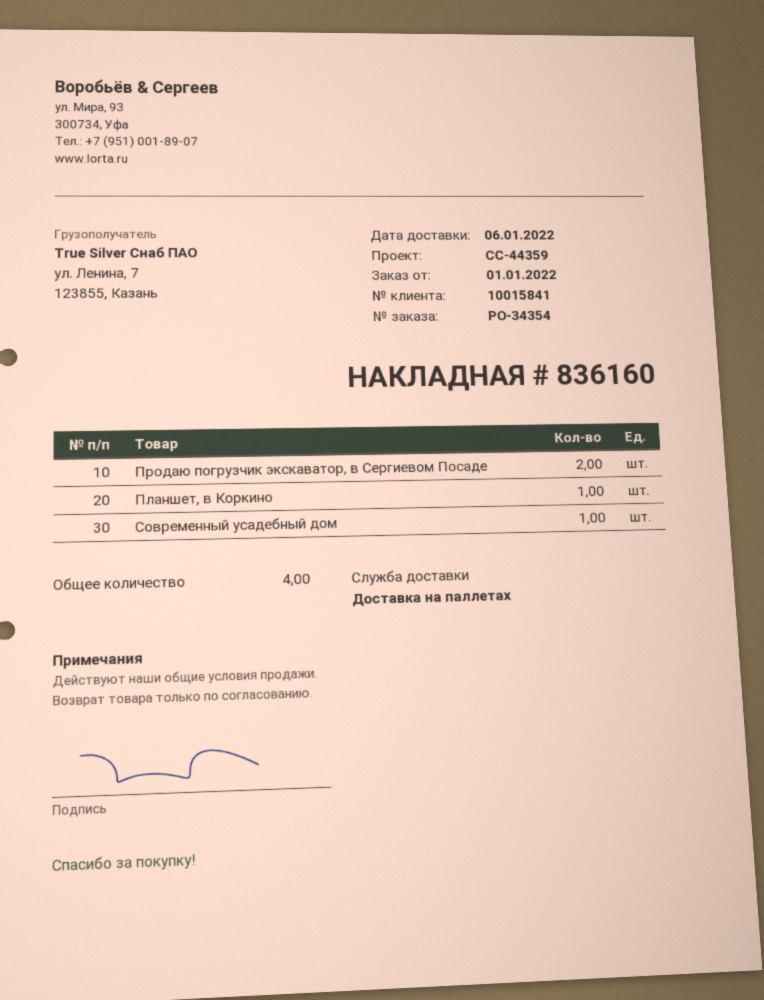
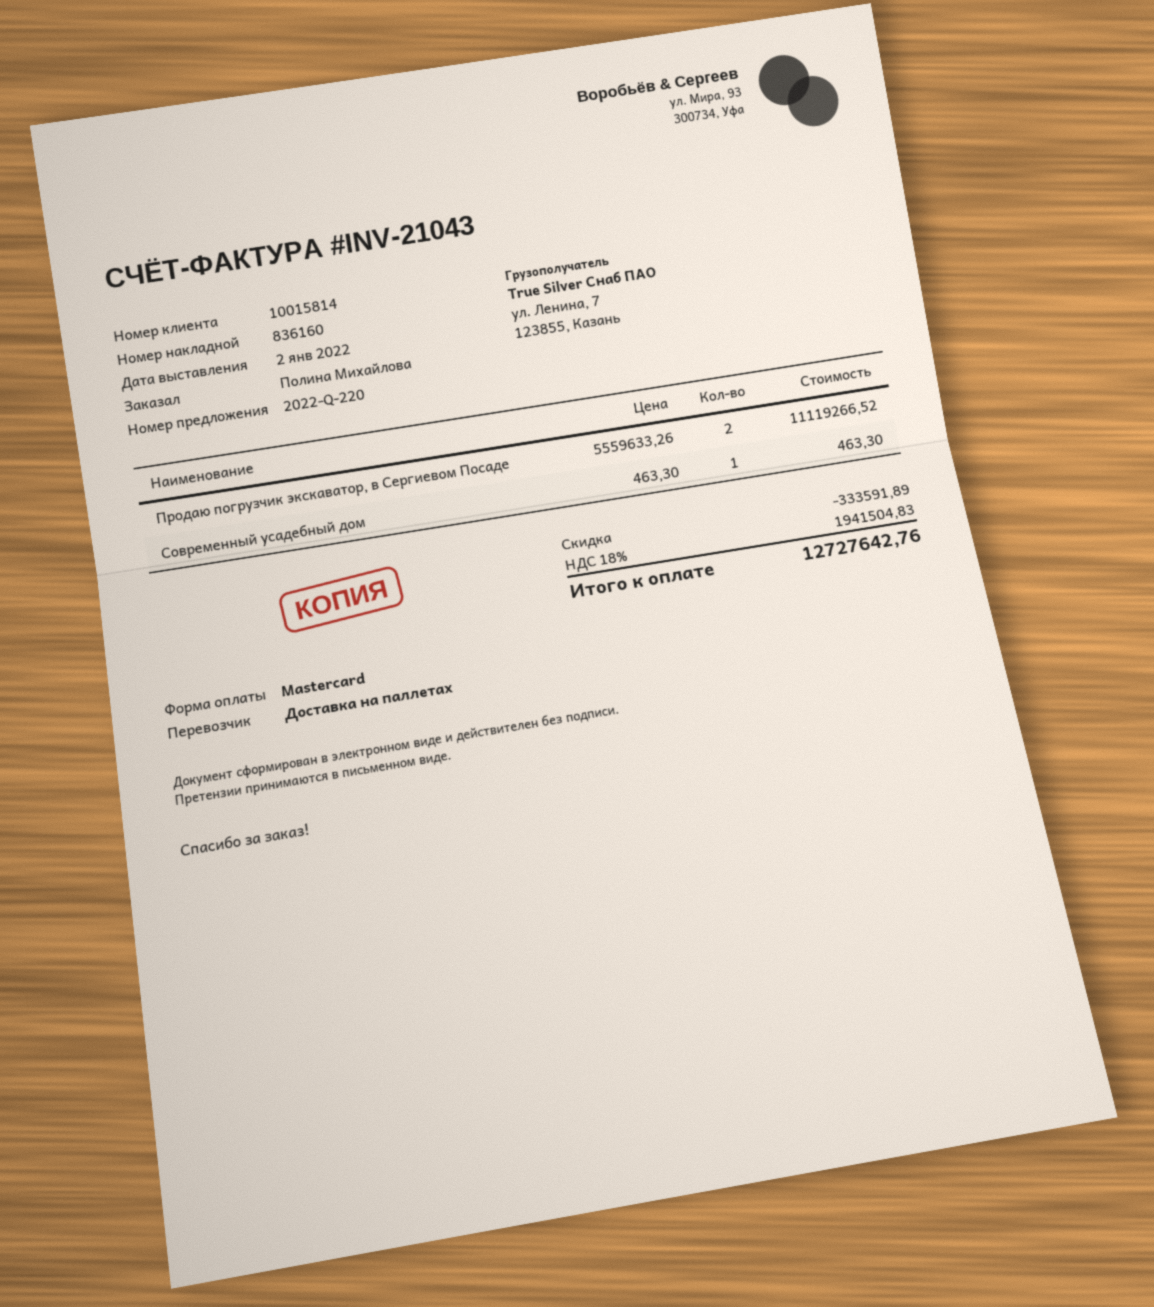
customer number: 10015841 -> 10015814
Планшет, в Коркино: 1 -> none

